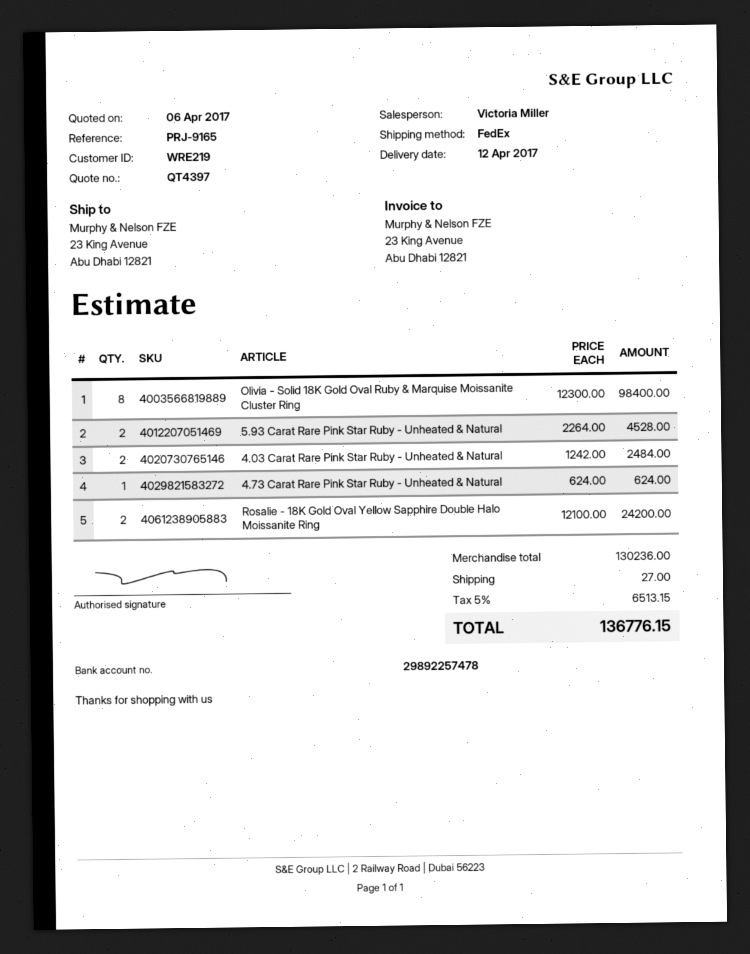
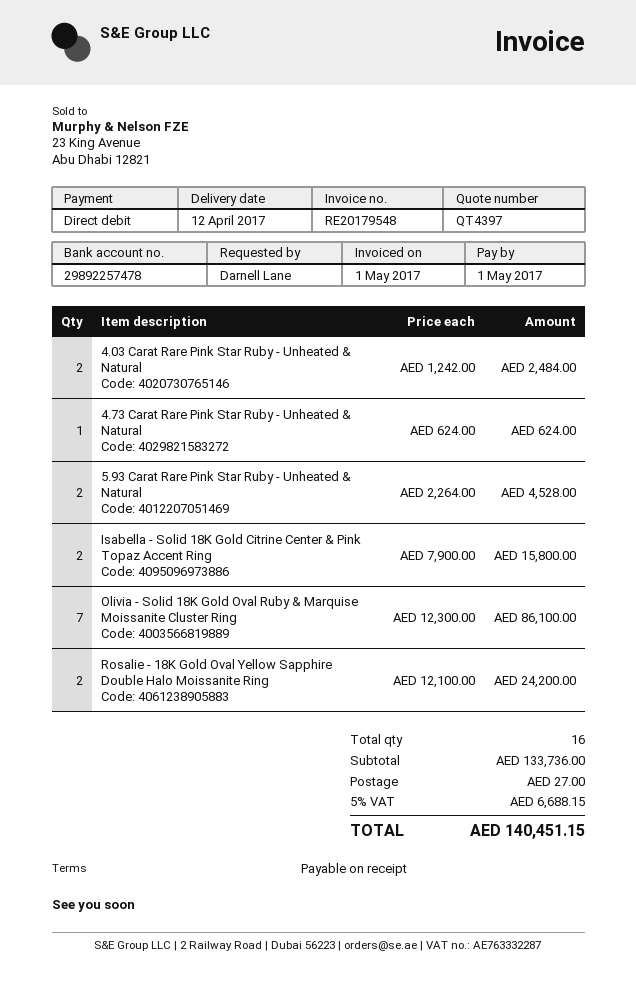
Olivia - Solid 18K Gold Oval Ruby & Marquise Moissanite Cluster Ring: 8 x 12300.00 = 98400.00 -> 7 x 12300.00 = 86100.00
Isabella - Solid 18K Gold Citrine Center & Pink Topaz Accent Ring: none -> 2 x 7900.00 = 15800.00
subtotal: 130236.00 -> 133736.00
tax: 5% = 6513.15 -> 5% = 6688.15
total: 136776.15 -> 140451.15

